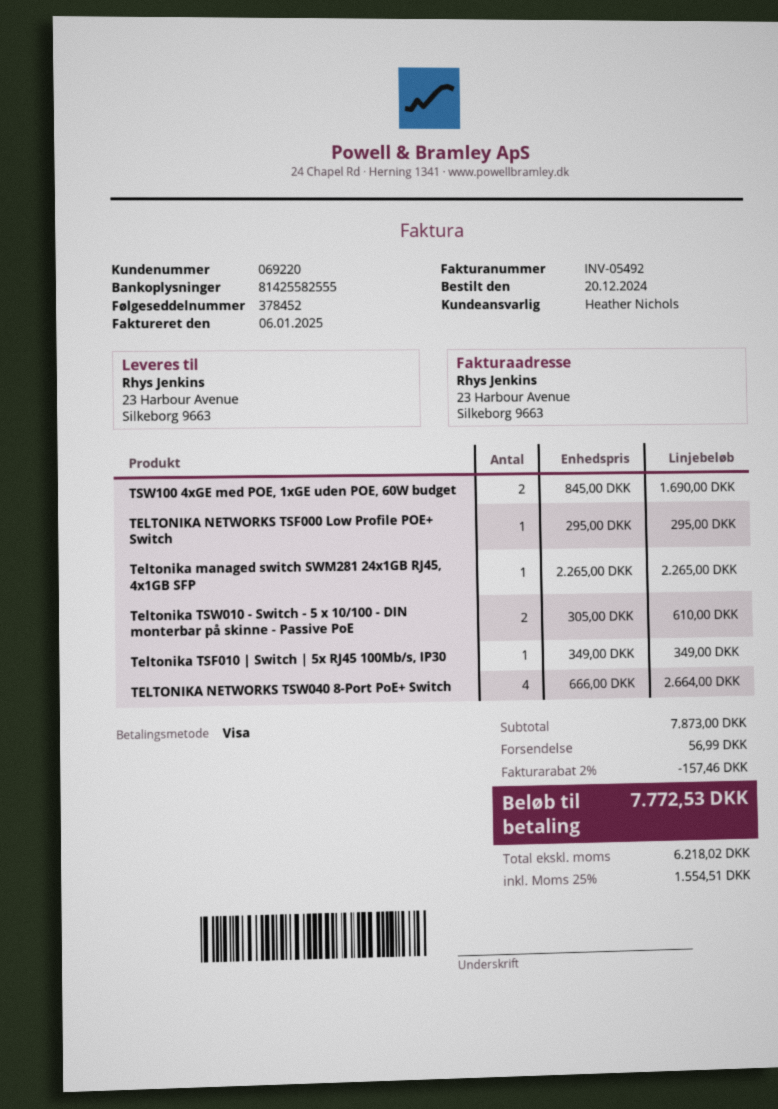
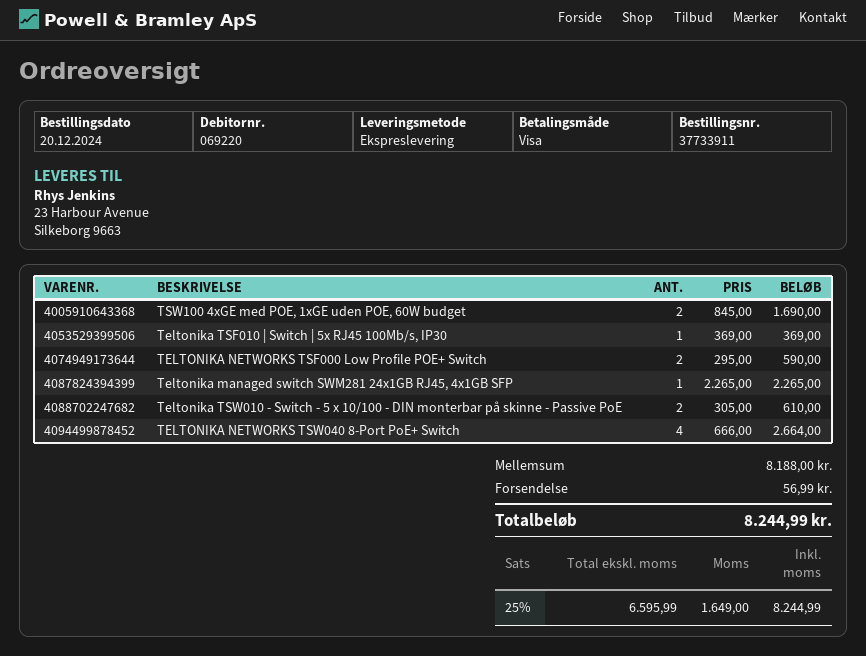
TELTONIKA NETWORKS TSF000 Low Profile POE+ Switch: 1 x 295.00 = 295.00 -> 2 x 295.00 = 590.00
Teltonika TSF010 | Switch | 5x RJ45 100Mb/s, IP30: 1 x 349.00 = 349.00 -> 1 x 369.00 = 369.00
subtotal: 7873.00 -> 8188.00
discount: 2% = 157.46 -> none
net: 6218.02 -> 6595.99
tax: 25% = 1554.51 -> 25% = 1649.00
total: 7772.53 -> 8244.99

